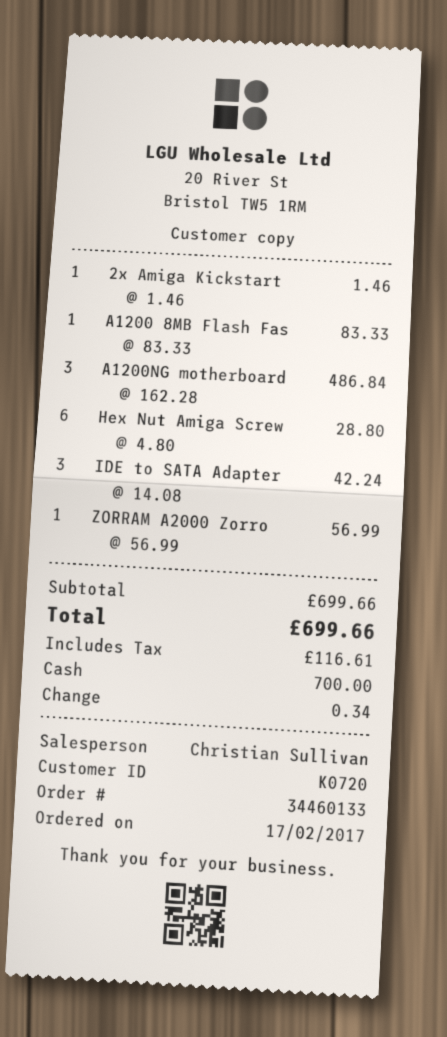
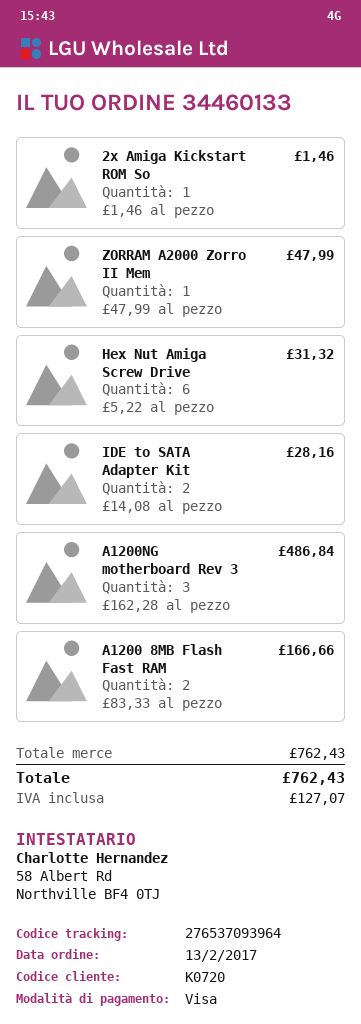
order date: 2017-02-17 -> 2017-02-13
payment method: cash -> Visa
A1200 8MB Flash Fas: 1 x 83.33 = 83.33 -> 2 x 83.33 = 166.66
Hex Nut Amiga Screw: 6 x 4.80 = 28.80 -> 6 x 5.22 = 31.32
IDE to SATA Adapter: 3 x 14.08 = 42.24 -> 2 x 14.08 = 28.16
ZORRAM A2000 Zorro: 1 x 56.99 = 56.99 -> 1 x 47.99 = 47.99
subtotal: 699.66 -> 762.43
tax: 116.61 -> 127.07
total: 699.66 -> 762.43

